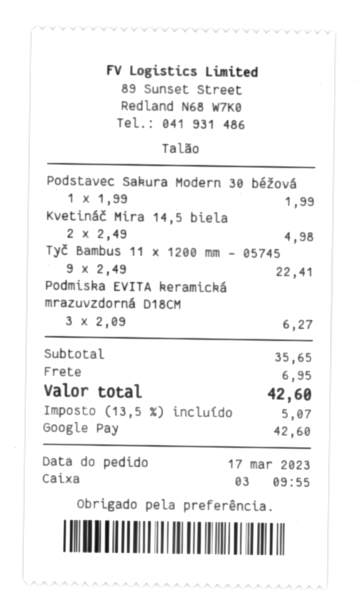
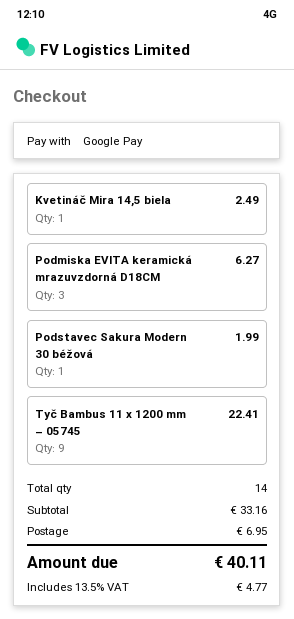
Kvetináč Mira 14,5 biela: 2 for 4.98 -> 1 for 2.49
subtotal: 35.65 -> 33.16
tax: 13.5% = 5.07 -> 13.5% = 4.77
total: 42.60 -> 40.11

